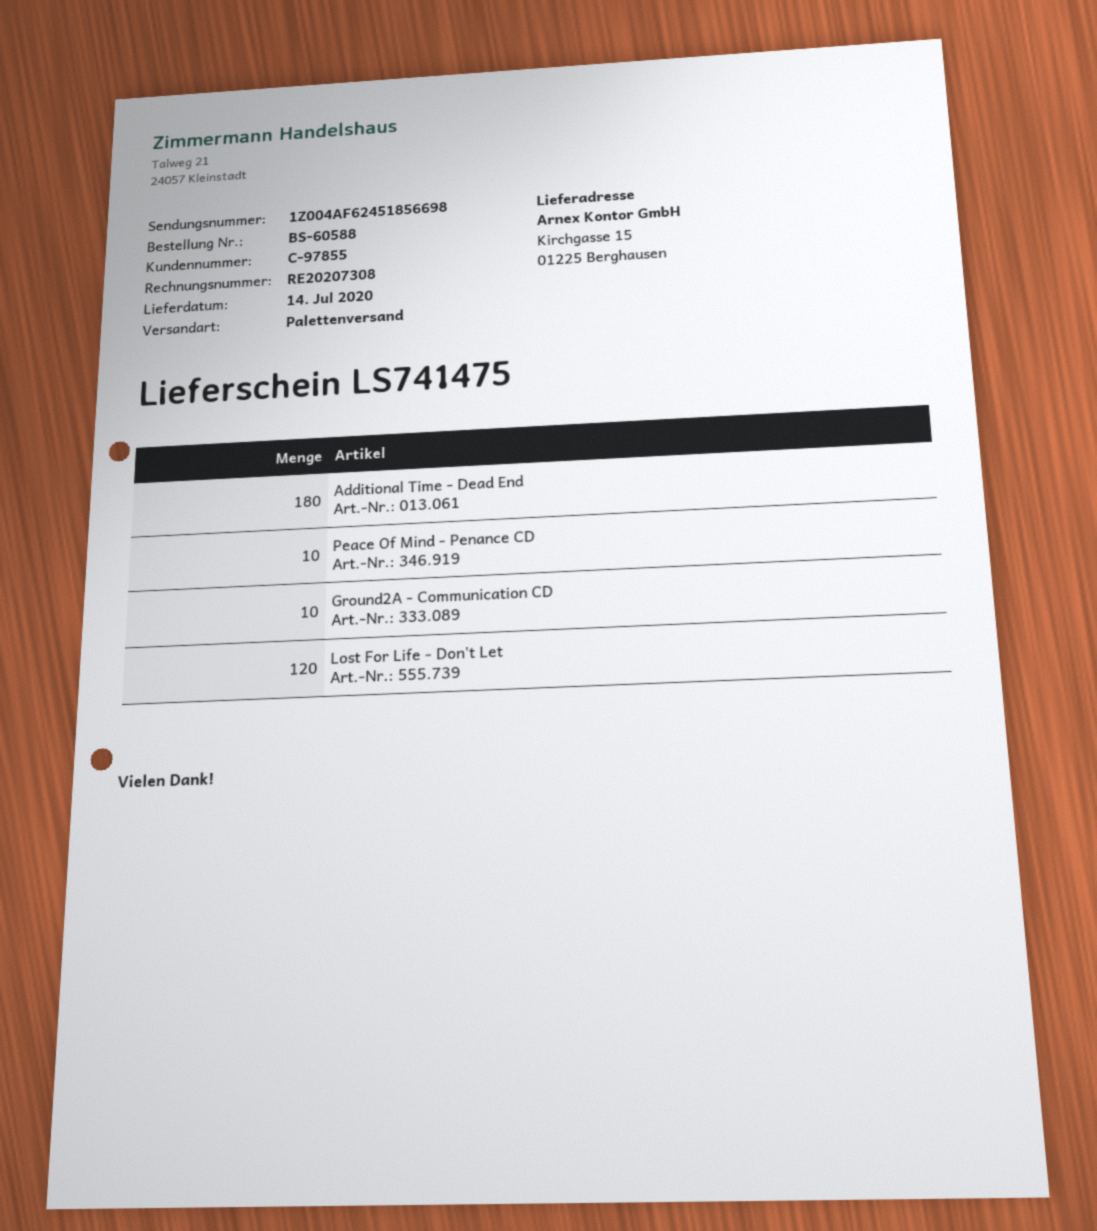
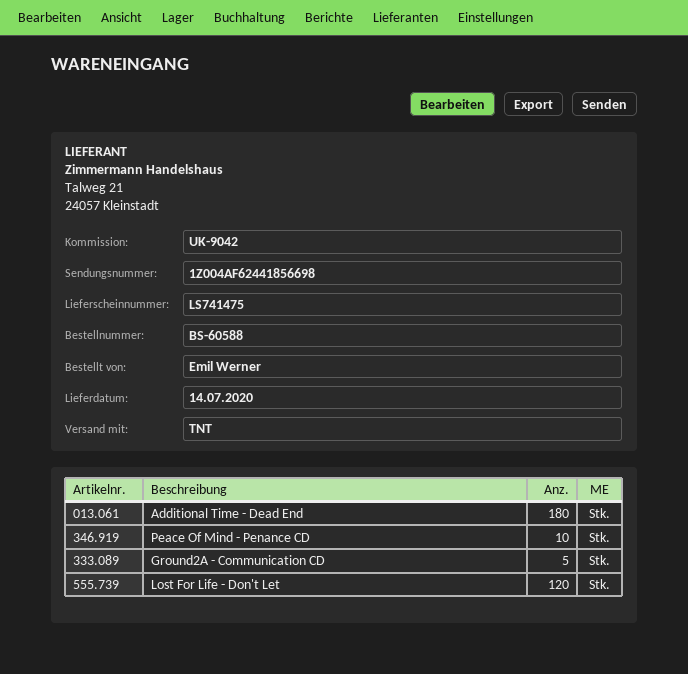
shipping method: pallet freight -> TNT
tracking number: 1Z004AF62451856698 -> 1Z004AF62441856698
Ground2A - Communication CD: 10 -> 5

